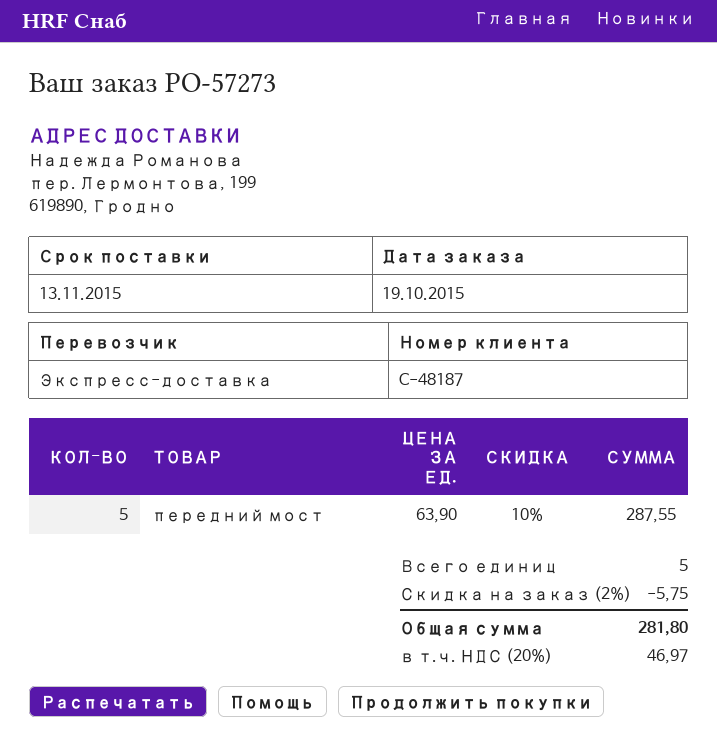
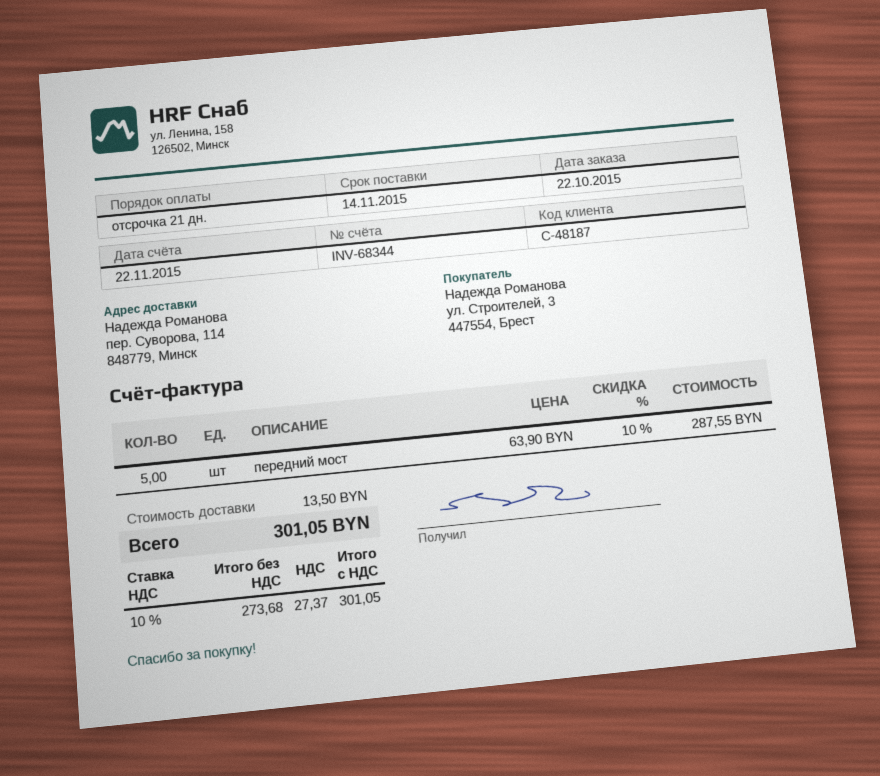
order date: 2015-10-19 -> 2015-10-22
delivery date: 2015-11-13 -> 2015-11-14
ship to: пер. Лермонтова, 199, 619890, Гродно -> пер. Суворова, 114, 848779, Минск
discount: 2% = 5.75 -> none
shipping: none -> 13.50
tax: 20% = 46.97 -> 10% = 27.37
total: 281.80 -> 301.05

